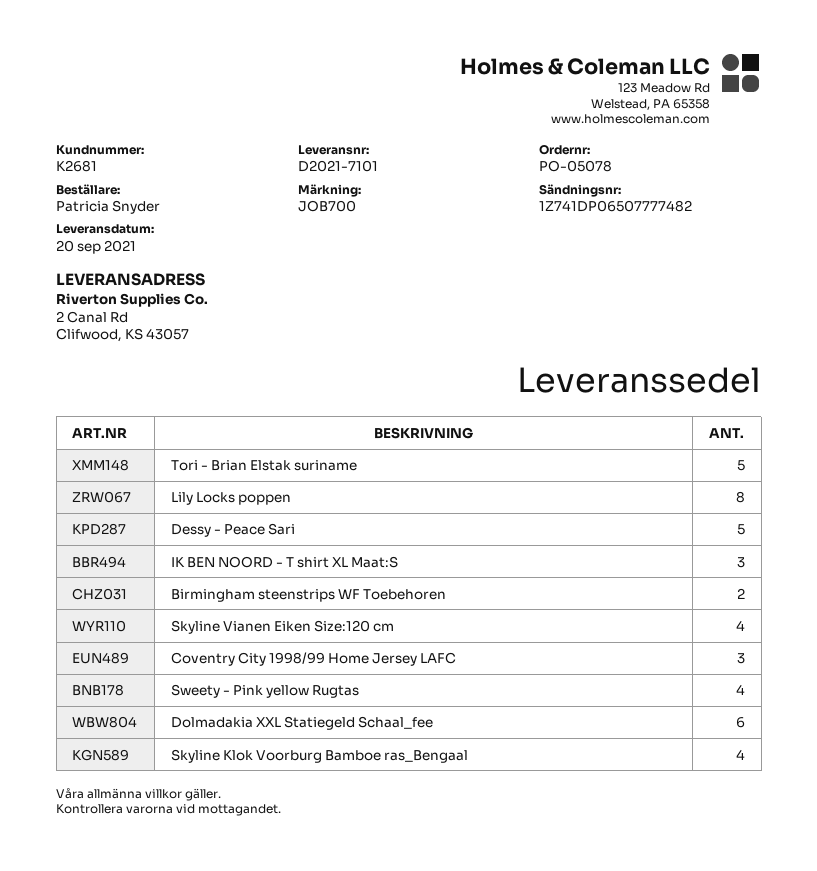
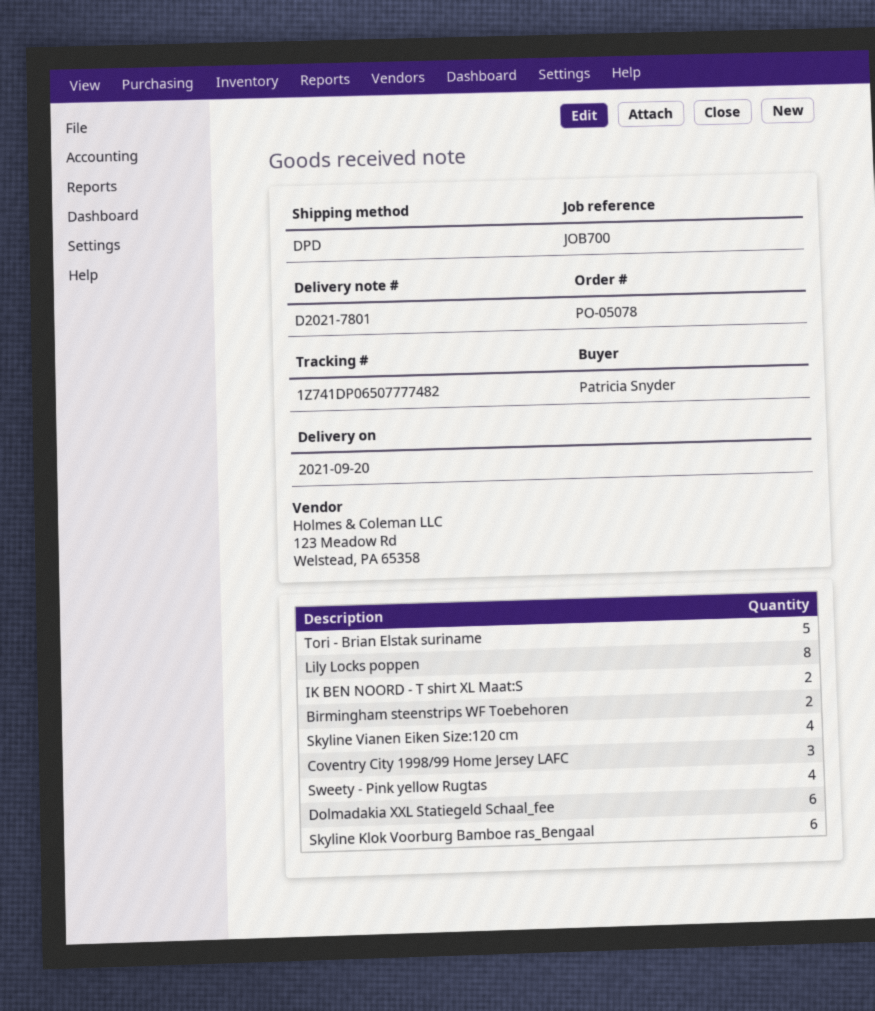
delivery note number: D2021-7101 -> D2021-7801
Dessy - Peace Sari: 5 -> none
IK BEN NOORD - T shirt XL Maat:S: 3 -> 2
Skyline Klok Voorburg Bamboe ras_Bengaal: 4 -> 6

